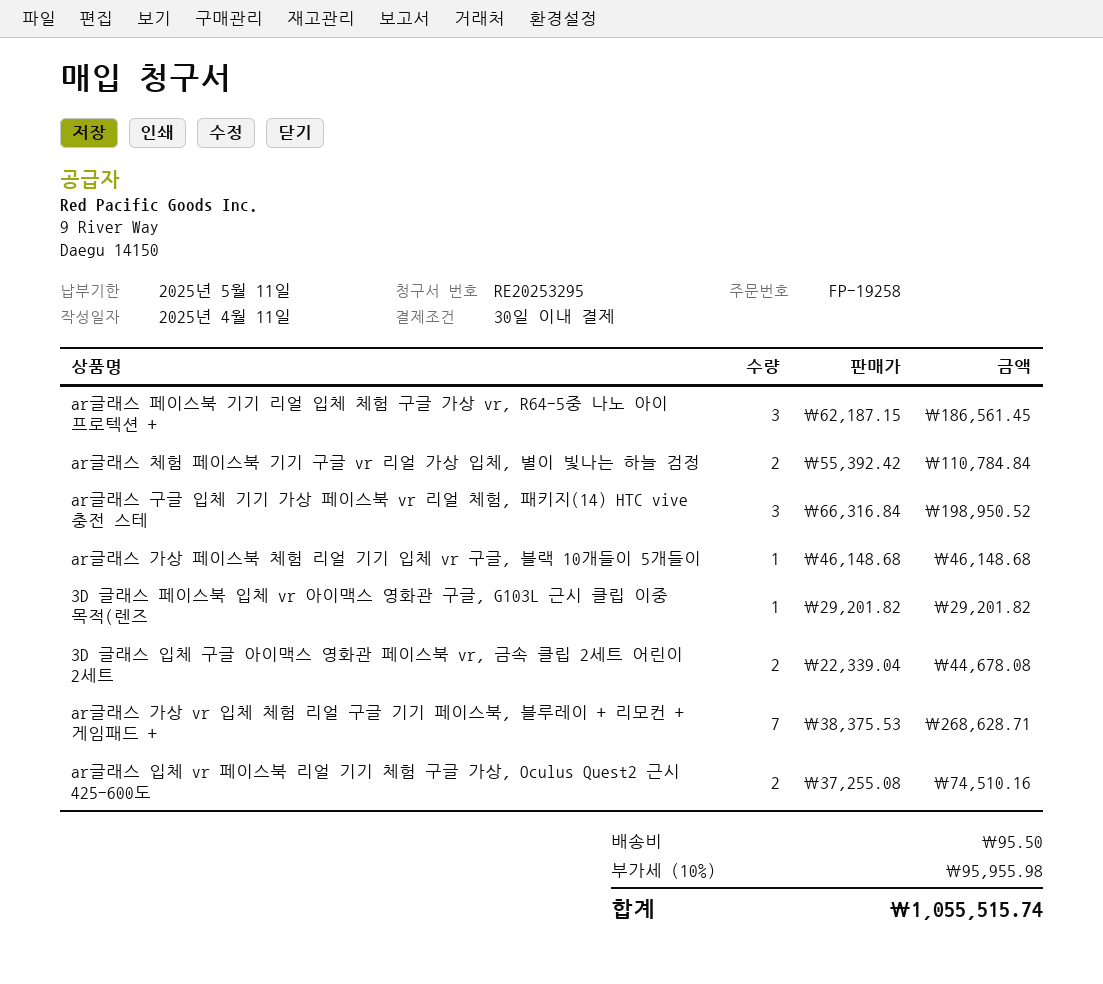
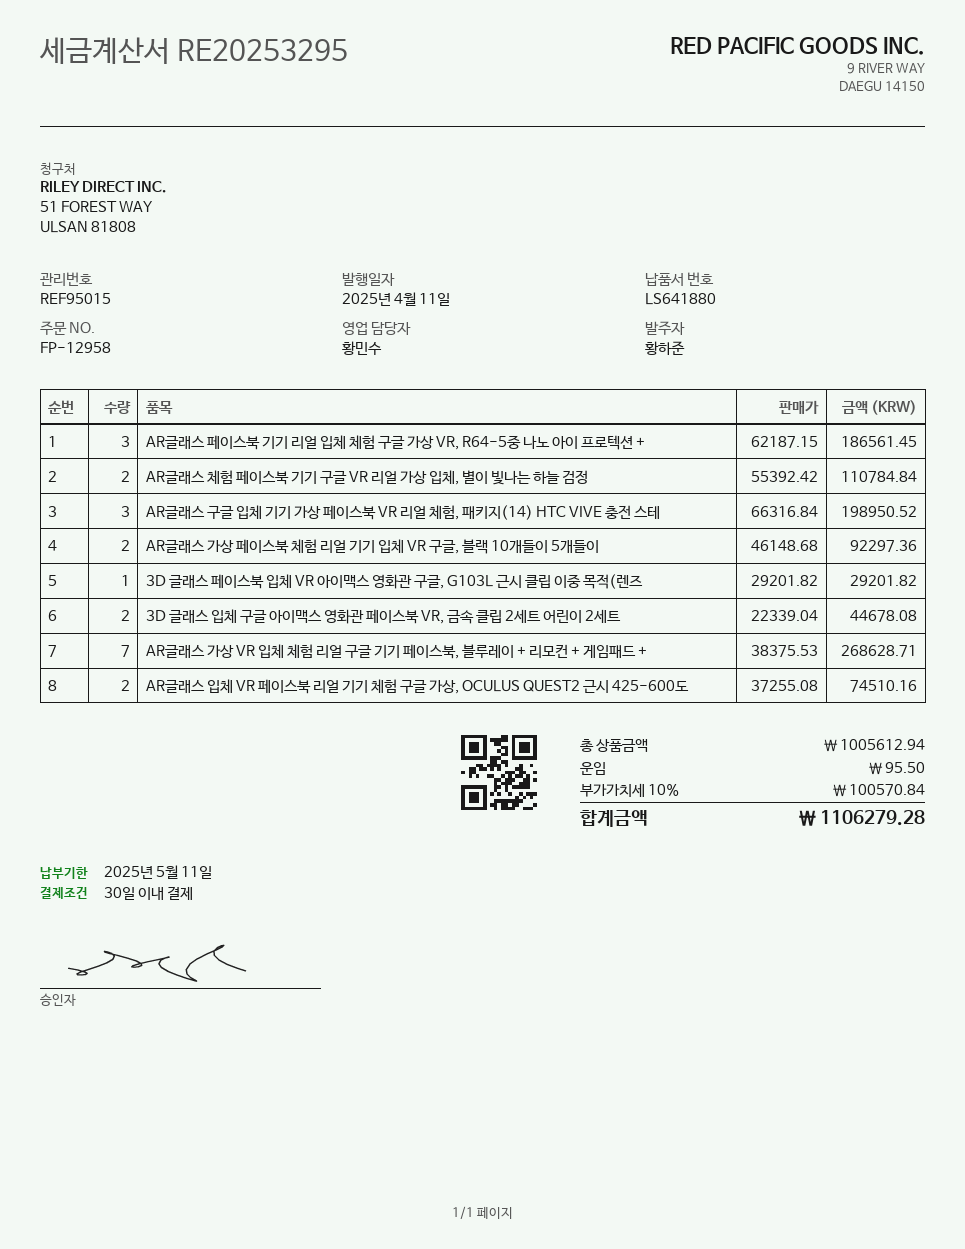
order number: FP-19258 -> FP-12958
ar글래스 가상 페이스북 체험 리얼 기기 입체 vr 구글, 블랙 10개들이 5개들이: 1 x 46148.68 = 46148.68 -> 2 x 46148.68 = 92297.36
tax: 10% = 95955.98 -> 10% = 100570.84
total: 1055515.74 -> 1106279.28

